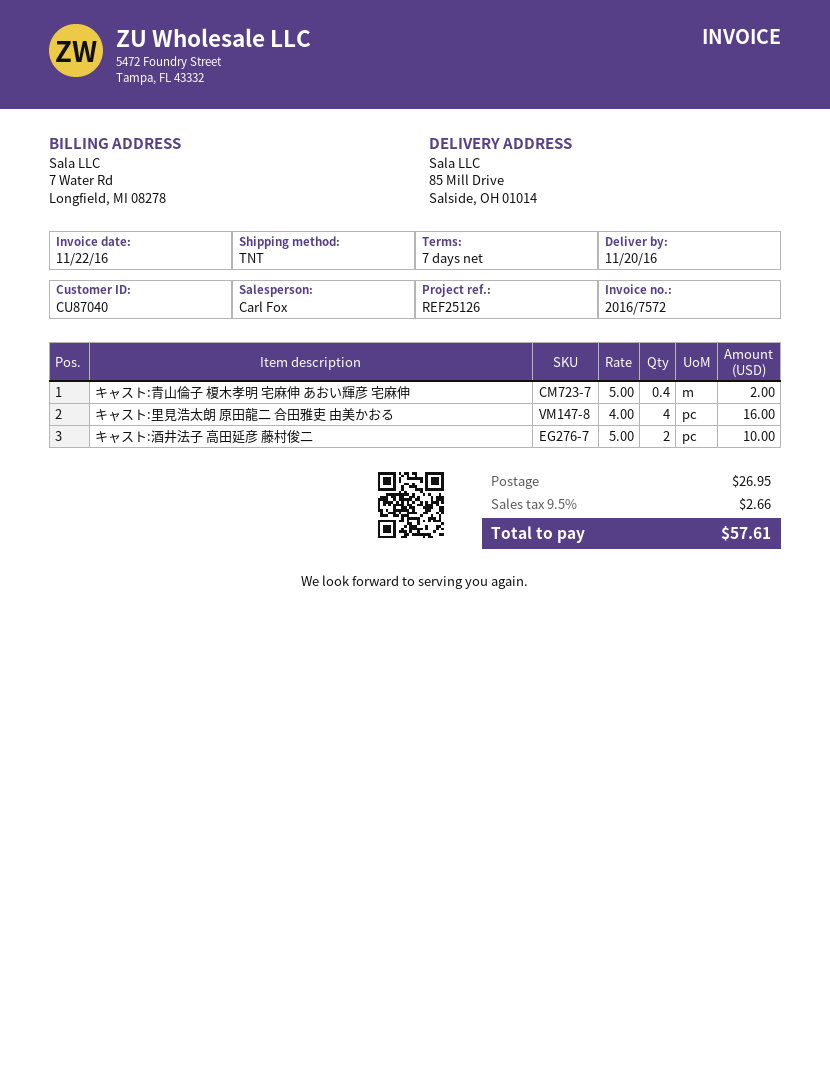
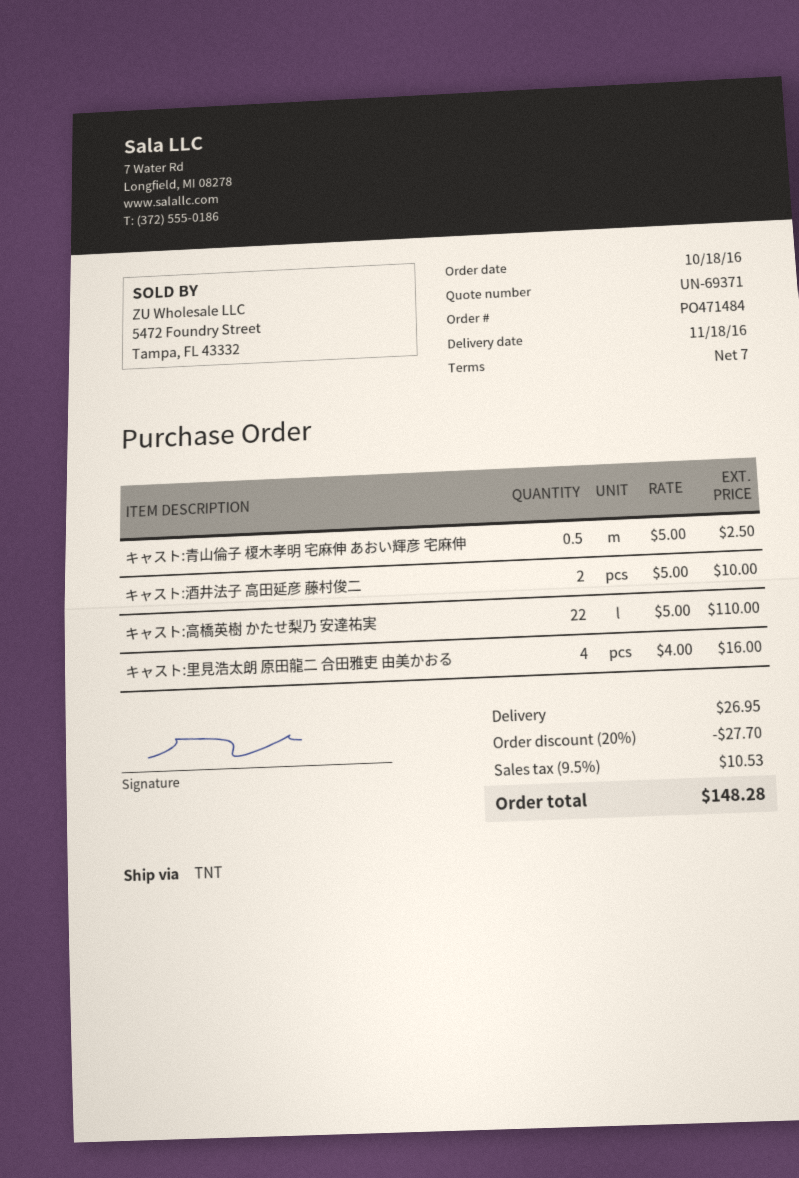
delivery date: 2016-11-20 -> 2016-11-18
キャスト:青山倫子 榎木孝明 宅麻伸 あおい輝彦 宅麻伸: 0.4 x 5.00 = 2.00 -> 0.5 x 5.00 = 2.50
キャスト:高橋英樹 かたせ梨乃 安達祐実: none -> 22 x 5.00 = 110.00
discount: none -> 20% = 27.70
tax: 9.5% = 2.66 -> 9.5% = 10.53
total: 57.61 -> 148.28

